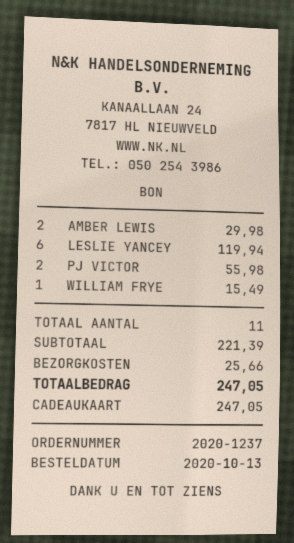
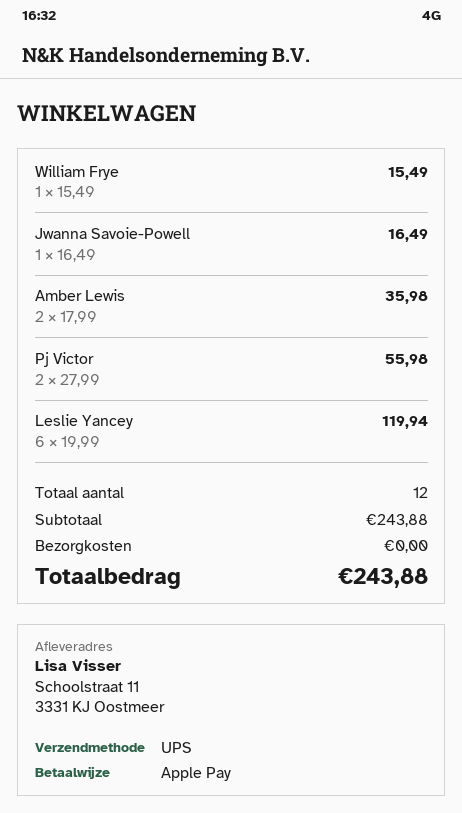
payment method: gift card -> Apple Pay
AMBER LEWIS: 2 for 29.98 -> 2 for 35.98
Jwanna Savoie-Powell: none -> 1 for 16.49
total quantity: 11 -> 12
subtotal: 221.39 -> 243.88
shipping: 25.66 -> 0.00
total: 247.05 -> 243.88

